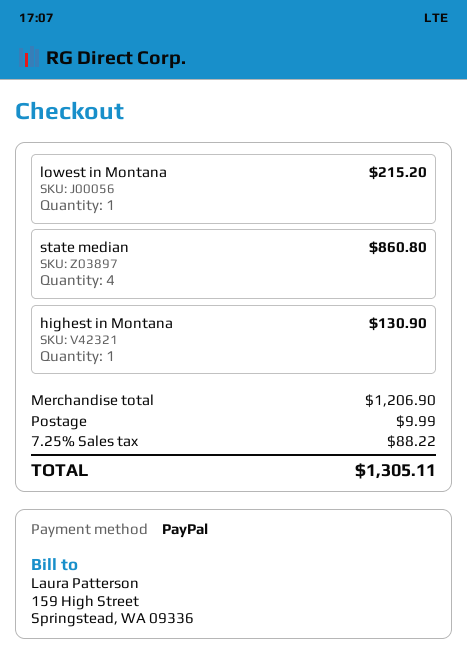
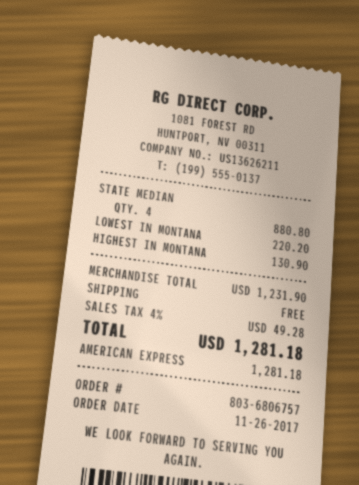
payment method: PayPal -> American Express
lowest in Montana: 1 for 215.20 -> 1 for 220.20
state median: 4 for 860.80 -> 4 for 880.80
subtotal: 1206.90 -> 1231.90
shipping: 9.99 -> 0.00
tax: 7.25% = 88.22 -> 4% = 49.28
total: 1305.11 -> 1281.18

